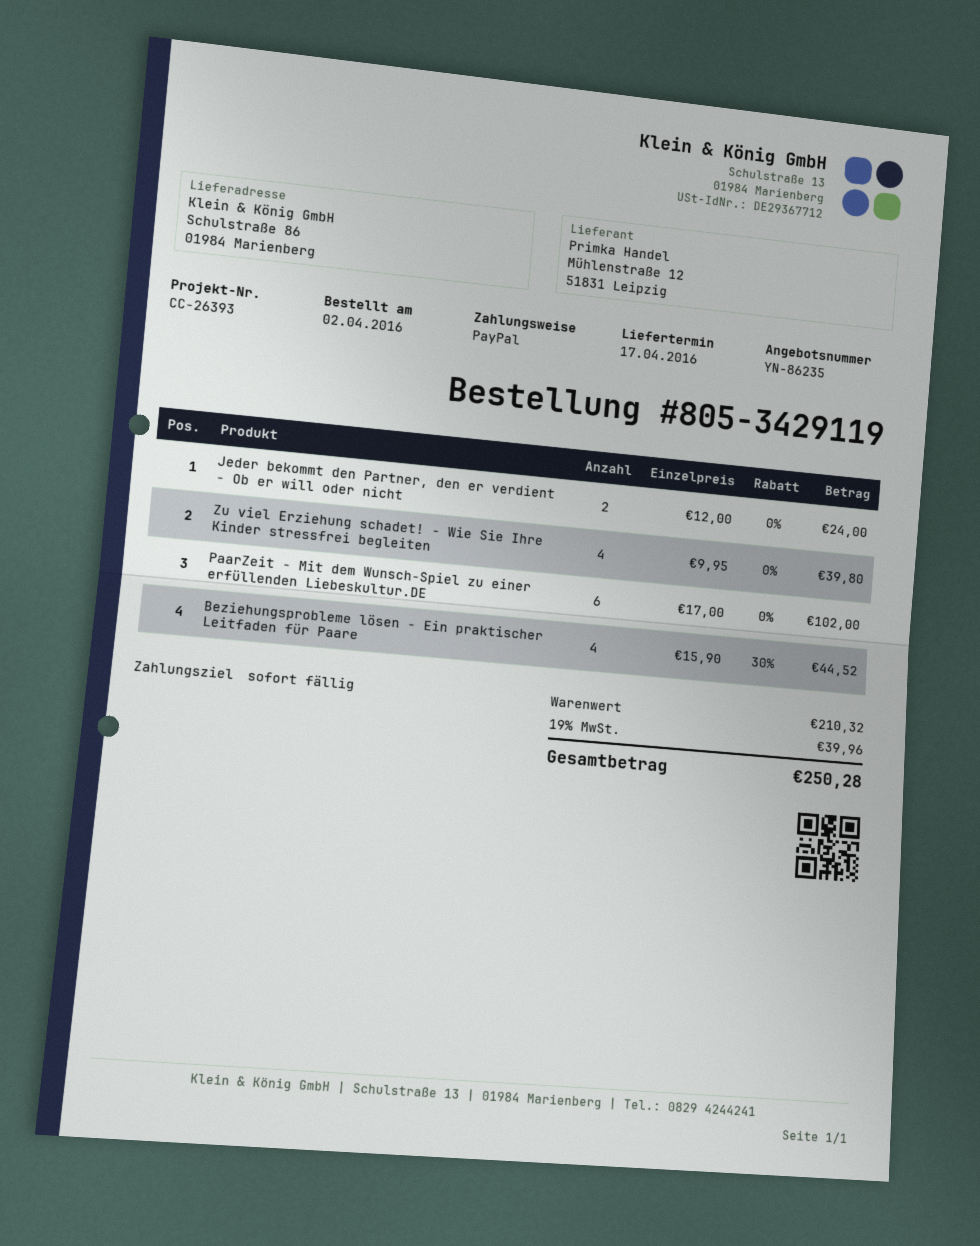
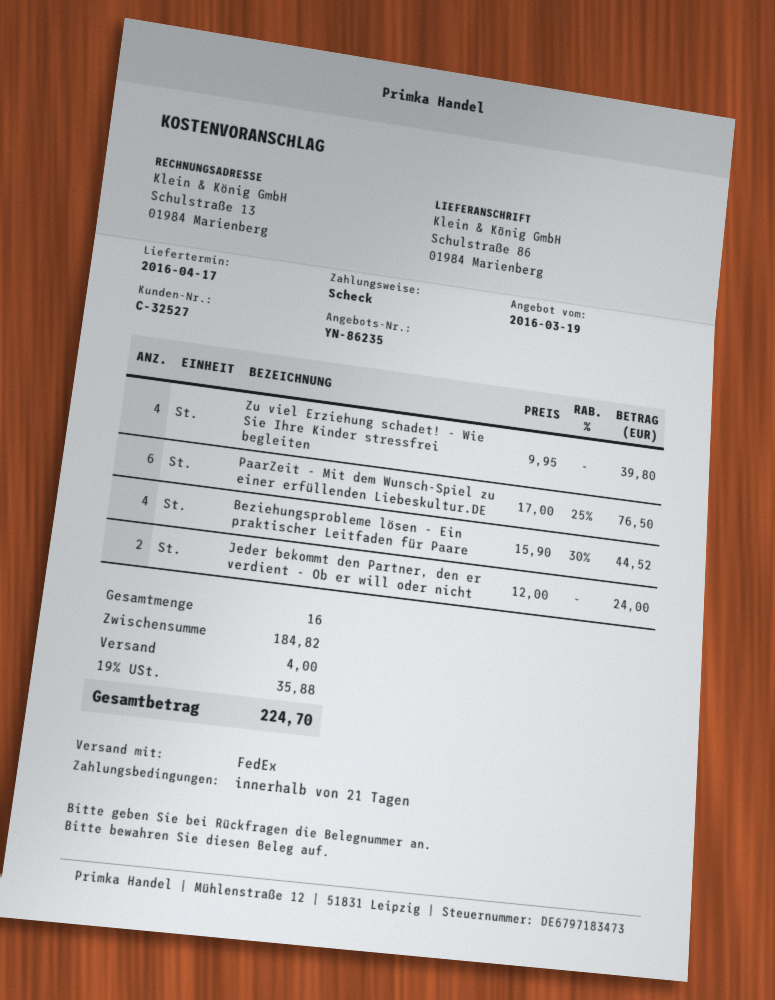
payment terms: on receipt -> 21 days
payment method: PayPal -> cheque
PaarZeit - Mit dem Wunsch-Spiel zu einer erfüllenden Liebeskultur.DE: 6 x 17.00 = 102.00 -> 6 x 17.00 - 25% = 76.50
subtotal: 210.32 -> 184.82
shipping: none -> 4.00
tax: 19% = 39.96 -> 19% = 35.88
total: 250.28 -> 224.70

